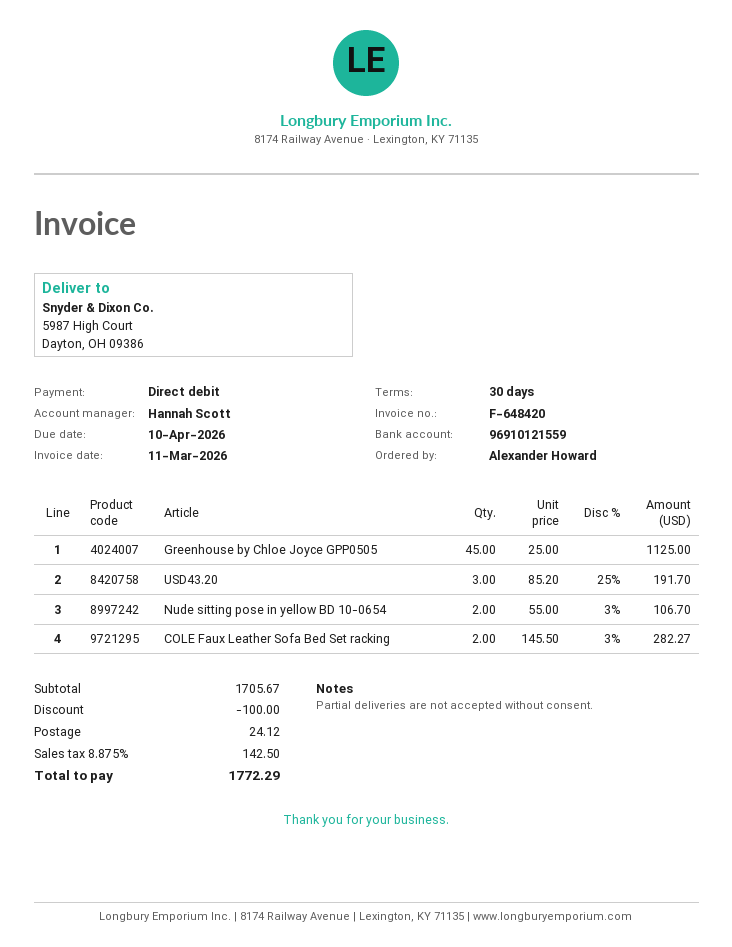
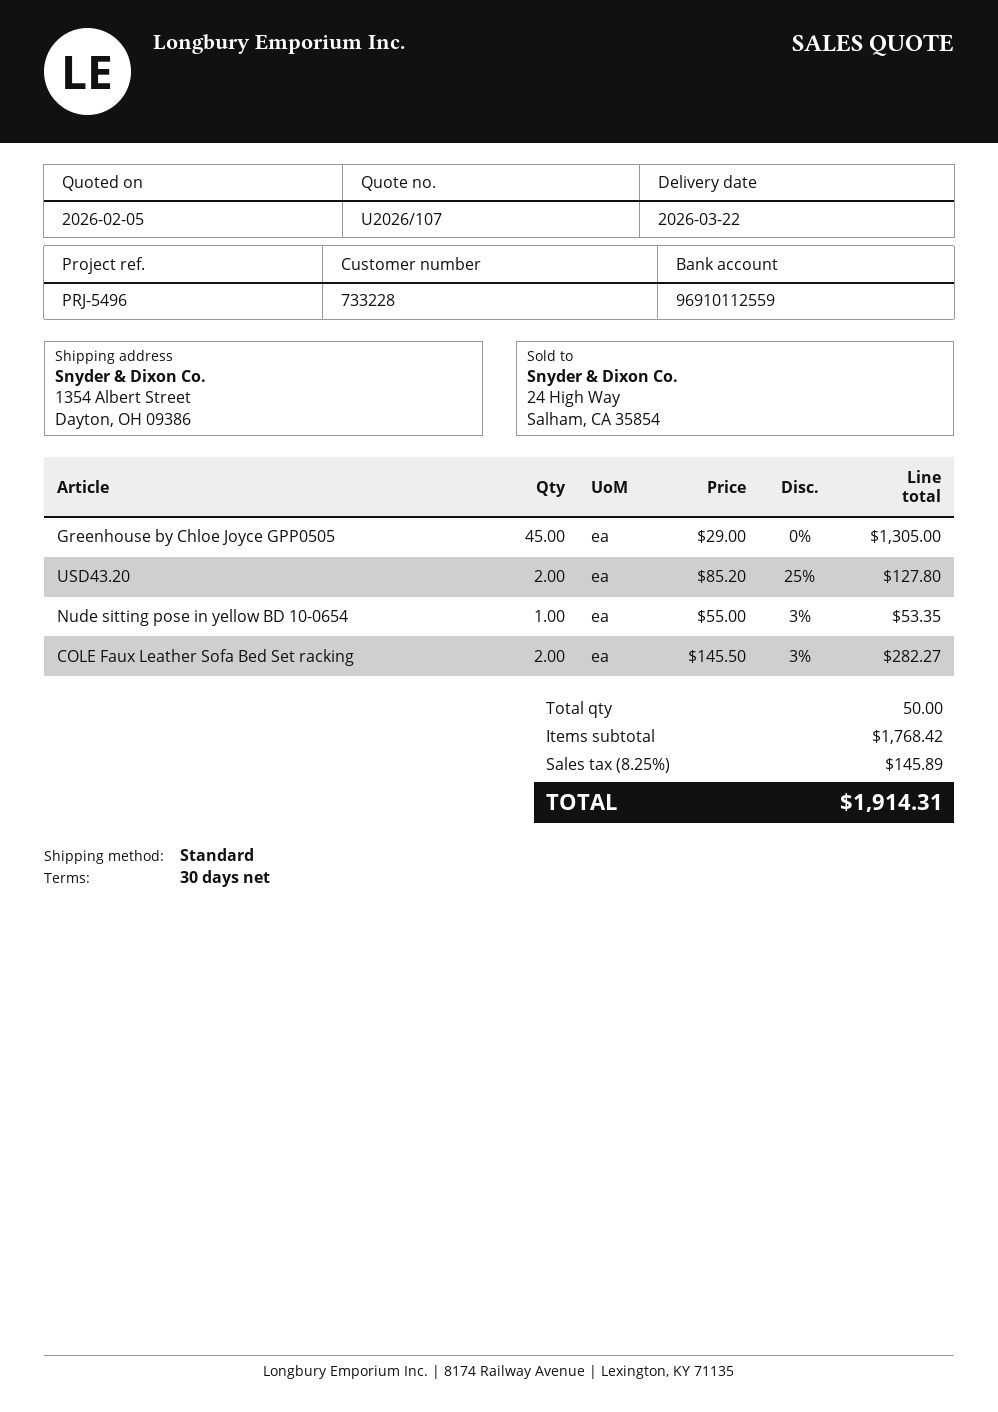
bank account: 96910121559 -> 96910112559
ship to: 5987 High Court, Dayton, OH 09386 -> 1354 Albert Street, Dayton, OH 09386
Greenhouse by Chloe Joyce GPP0505: 45 x 25.00 = 1125.00 -> 45 x 29.00 = 1305.00
USD43.20: 3 x 85.20 - 25% = 191.70 -> 2 x 85.20 - 25% = 127.80
Nude sitting pose in yellow BD 10-0654: 2 x 55.00 - 3% = 106.70 -> 1 x 55.00 - 3% = 53.35
subtotal: 1705.67 -> 1768.42
discount: 100.00 -> none
shipping: 24.12 -> none
tax: 8.875% = 142.50 -> 8.25% = 145.89
total: 1772.29 -> 1914.31

